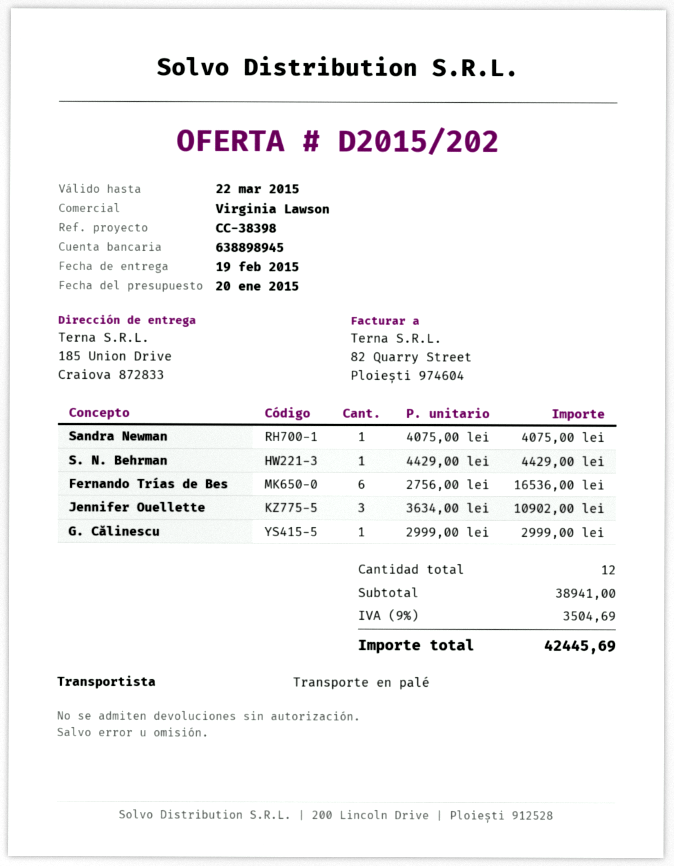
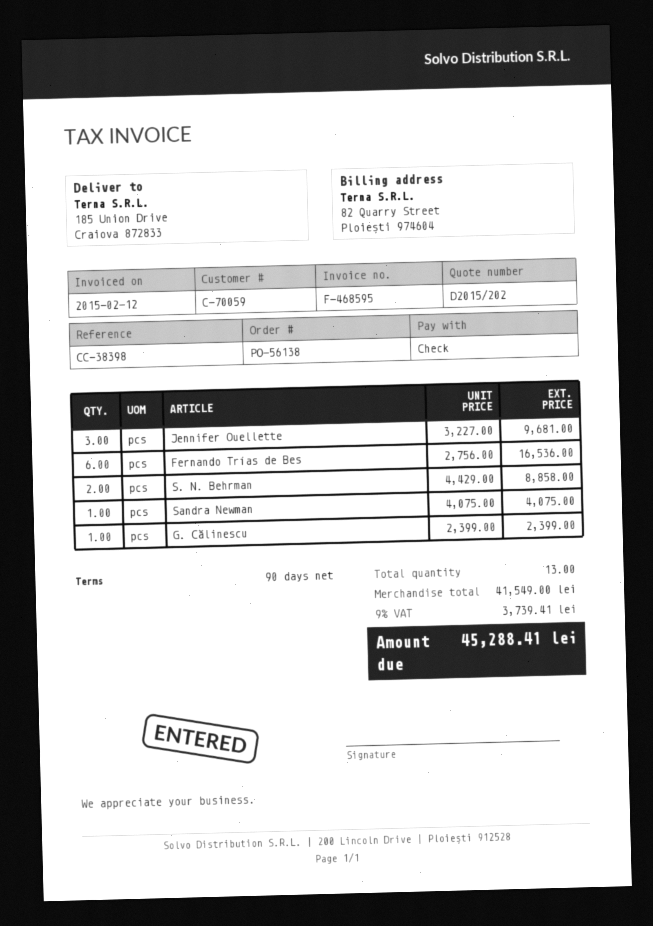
S. N. Behrman: 1 x 4429.00 = 4429.00 -> 2 x 4429.00 = 8858.00
Jennifer Ouellette: 3 x 3634.00 = 10902.00 -> 3 x 3227.00 = 9681.00
G. Călinescu: 1 x 2999.00 = 2999.00 -> 1 x 2399.00 = 2399.00
total quantity: 12 -> 13
subtotal: 38941.00 -> 41549.00
tax: 9% = 3504.69 -> 9% = 3739.41
total: 42445.69 -> 45288.41

